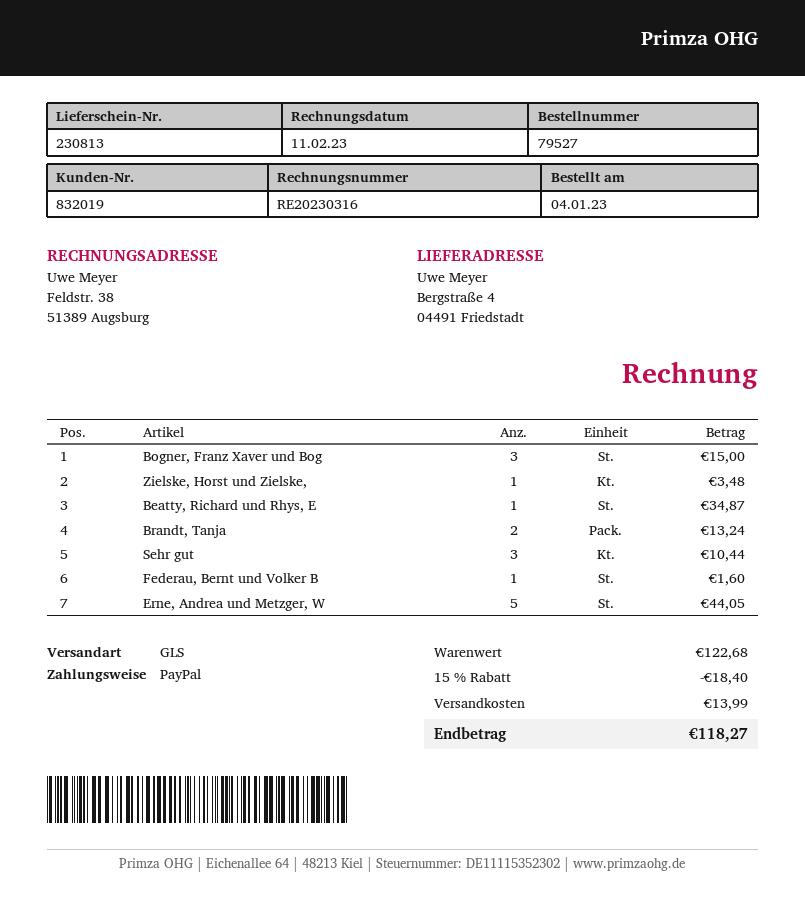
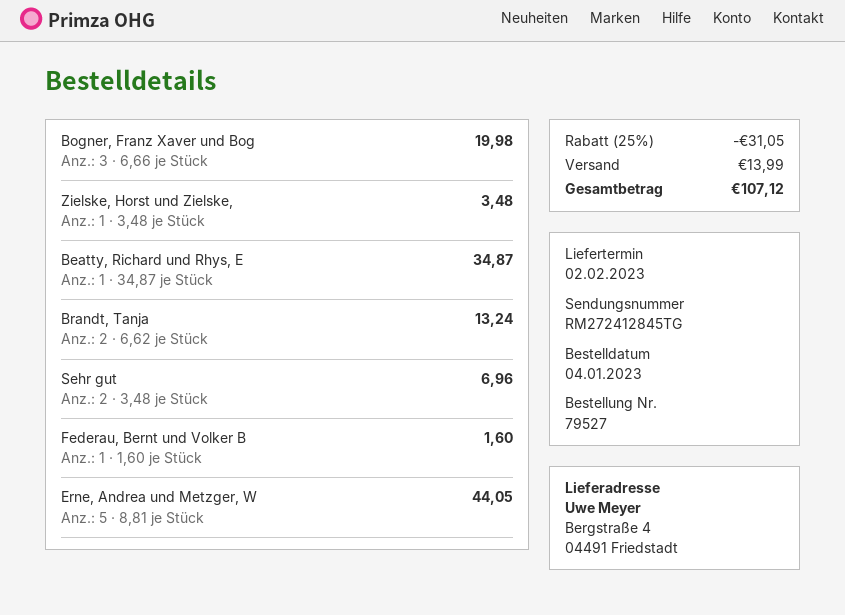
Bogner, Franz Xaver und Bog: 3 for 15.00 -> 3 for 19.98
Sehr gut: 3 for 10.44 -> 2 for 6.96
discount: 15% = 18.40 -> 25% = 31.05
total: 118.27 -> 107.12

